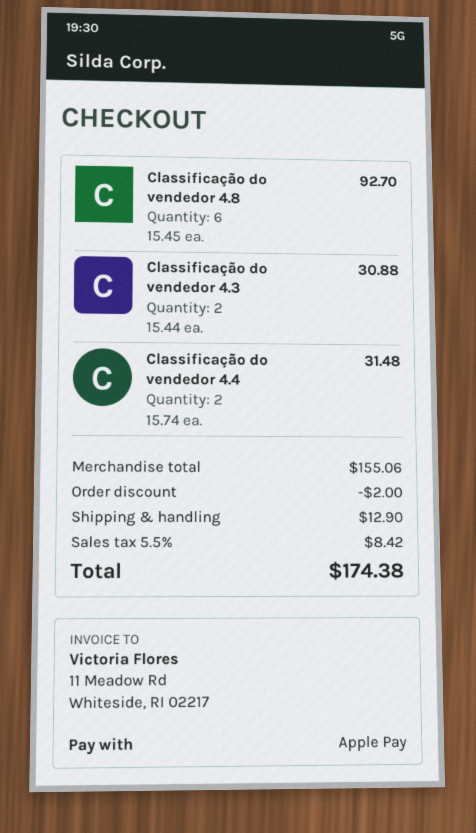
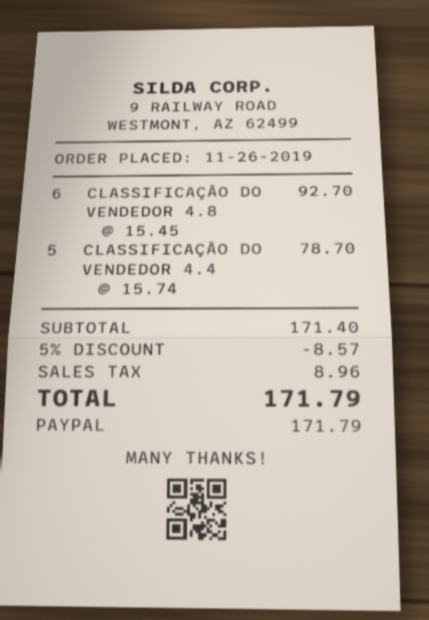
payment method: Apple Pay -> PayPal
Classificação do vendedor 4.3: 2 x 15.44 = 30.88 -> none
Classificação do vendedor 4.4: 2 x 15.74 = 31.48 -> 5 x 15.74 = 78.70
subtotal: 155.06 -> 171.40
discount: 2.00 -> 8.57
shipping: 12.90 -> none
tax: 8.42 -> 8.96
total: 174.38 -> 171.79

